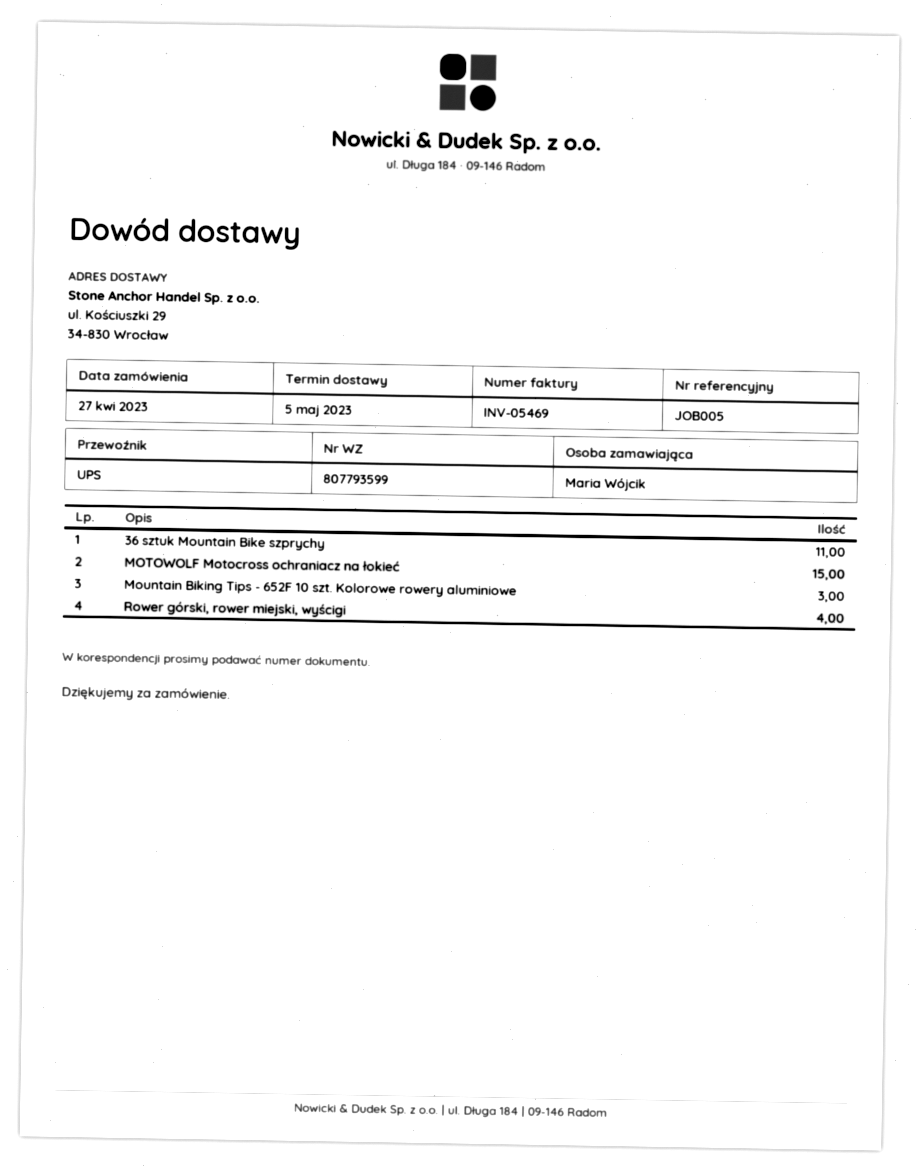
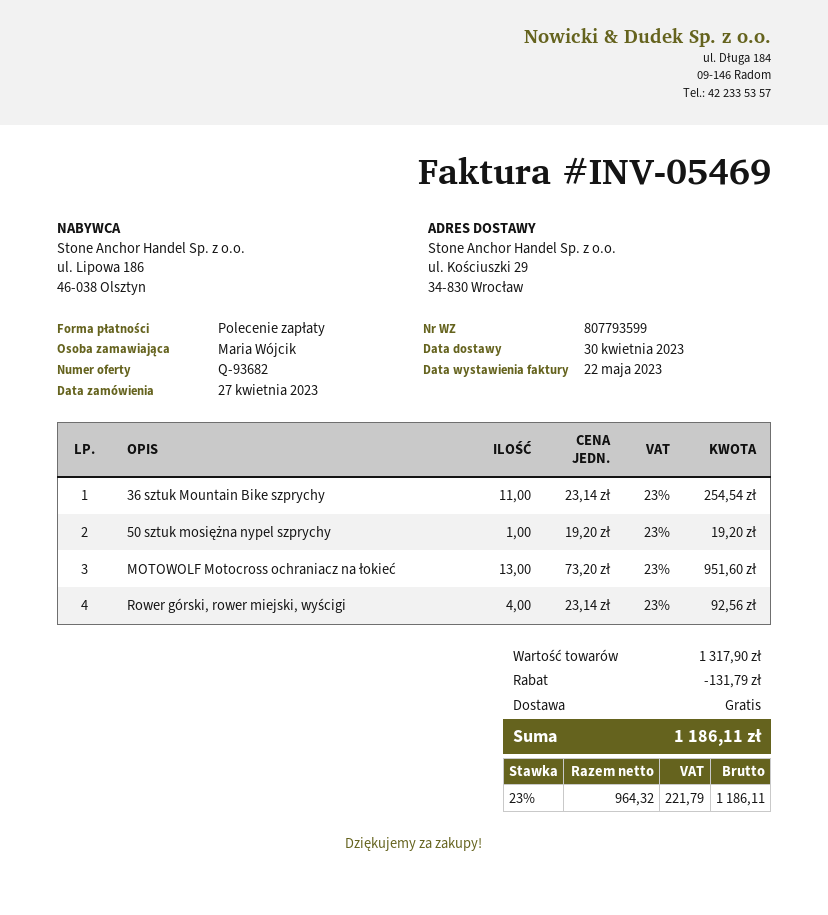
delivery date: 2023-05-05 -> 2023-04-30
MOTOWOLF Motocross ochraniacz na łokieć: 15 -> 13
Mountain Biking Tips - 652F 10 szt. Kolorowe rowery aluminiowe: 3 -> none
50 sztuk mosiężna nypel szprychy: none -> 1

